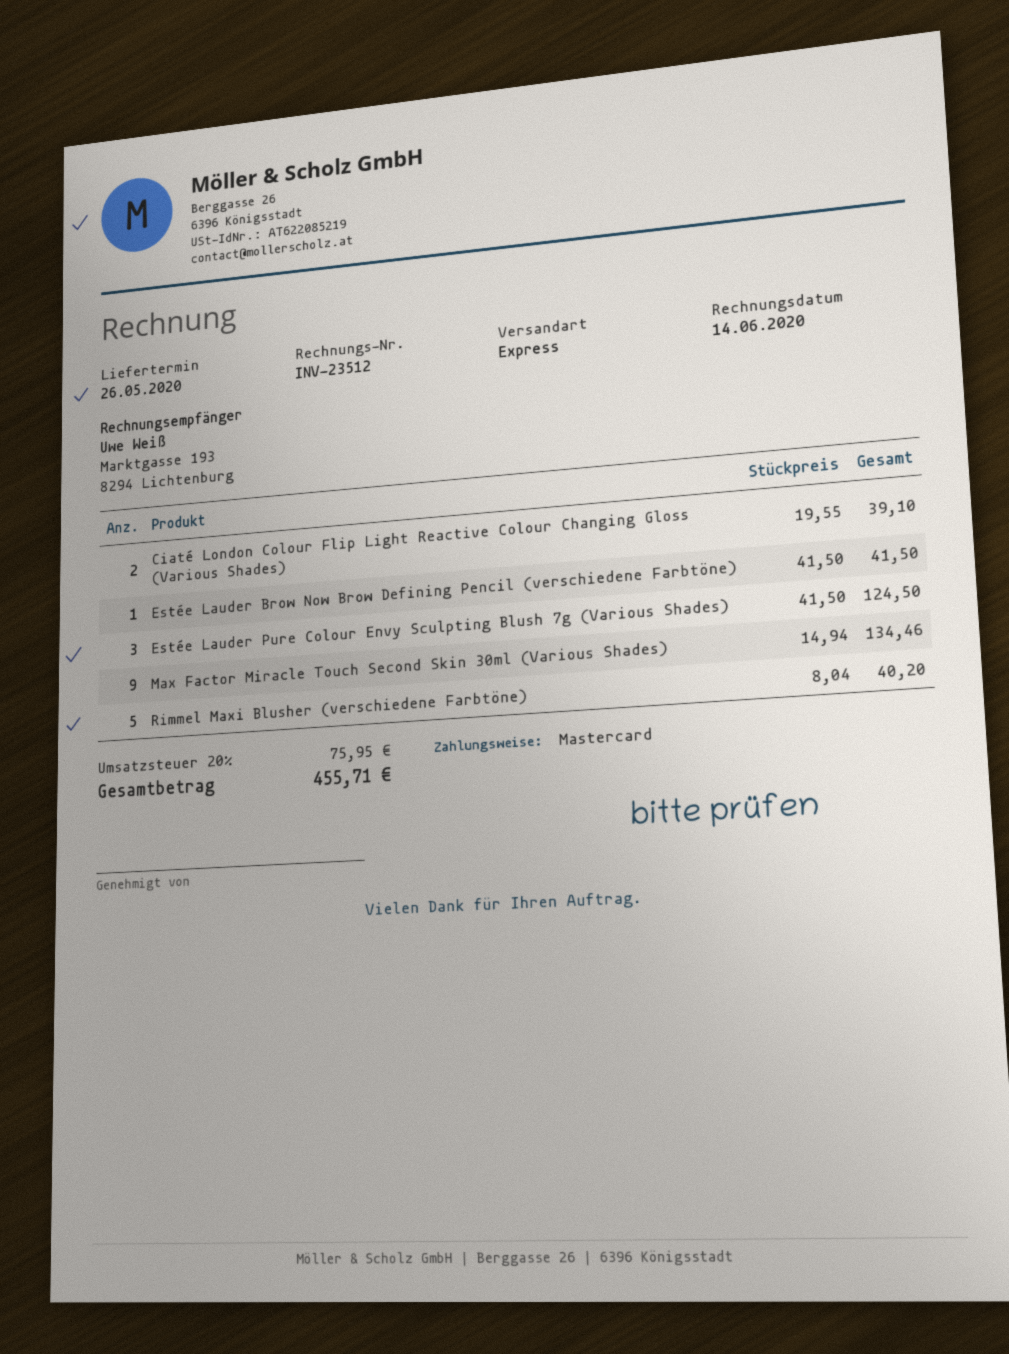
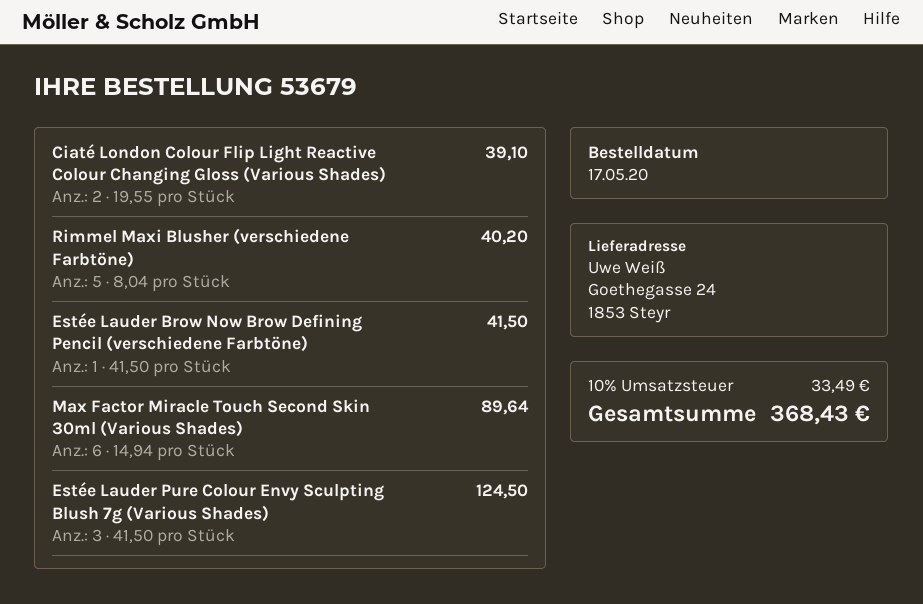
Max Factor Miracle Touch Second Skin 30ml (Various Shades): 9 x 14.94 = 134.46 -> 6 x 14.94 = 89.64
tax: 20% = 75.95 -> 10% = 33.49
total: 455.71 -> 368.43

